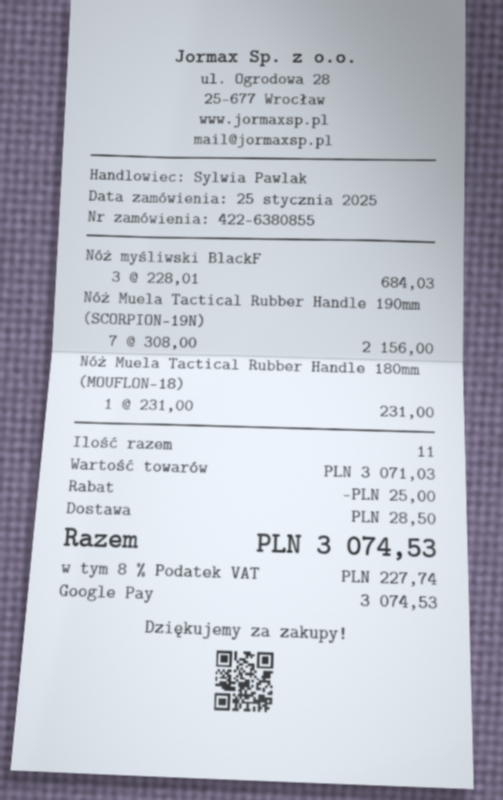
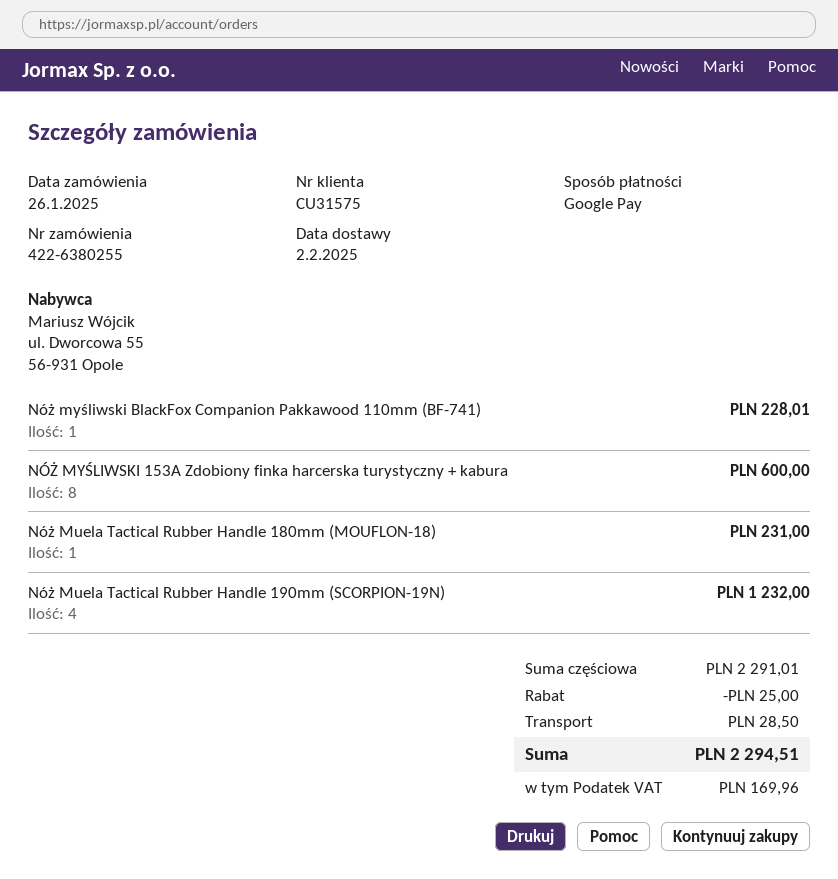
order number: 422-6380855 -> 422-6380255
order date: 2025-01-25 -> 2025-01-26
Nóż myśliwski BlackF: 3 for 684.03 -> 1 for 228.01
Nóż Muela Tactical Rubber Handle 190mm (SCORPION-19N): 7 for 2156.00 -> 4 for 1232.00
NÓŻ MYŚLIWSKI 153A Zdobiony finka harcerska turystyczny + kabura: none -> 8 for 600.00
subtotal: 3071.03 -> 2291.01
tax: 227.74 -> 169.96
total: 3074.53 -> 2294.51

